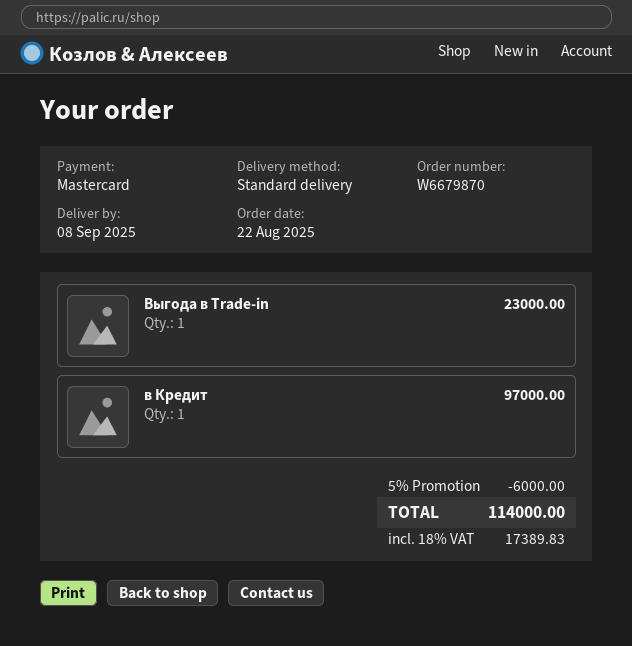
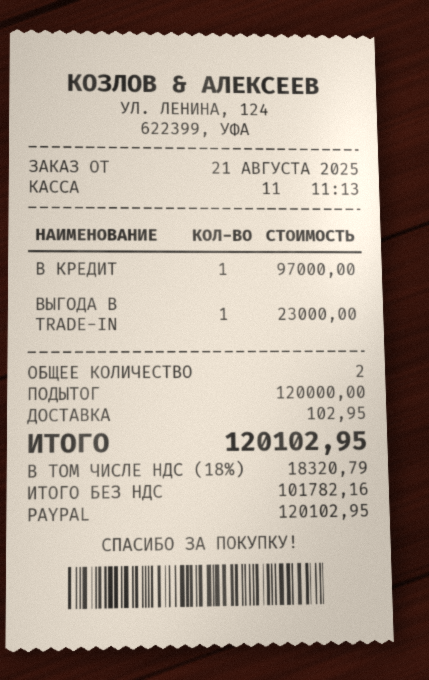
order date: 2025-08-22 -> 2025-08-21
payment method: Mastercard -> PayPal
discount: 5% = 6000.00 -> none
shipping: none -> 102.95
tax: 18% = 17389.83 -> 18% = 18320.79
total: 114000.00 -> 120102.95

